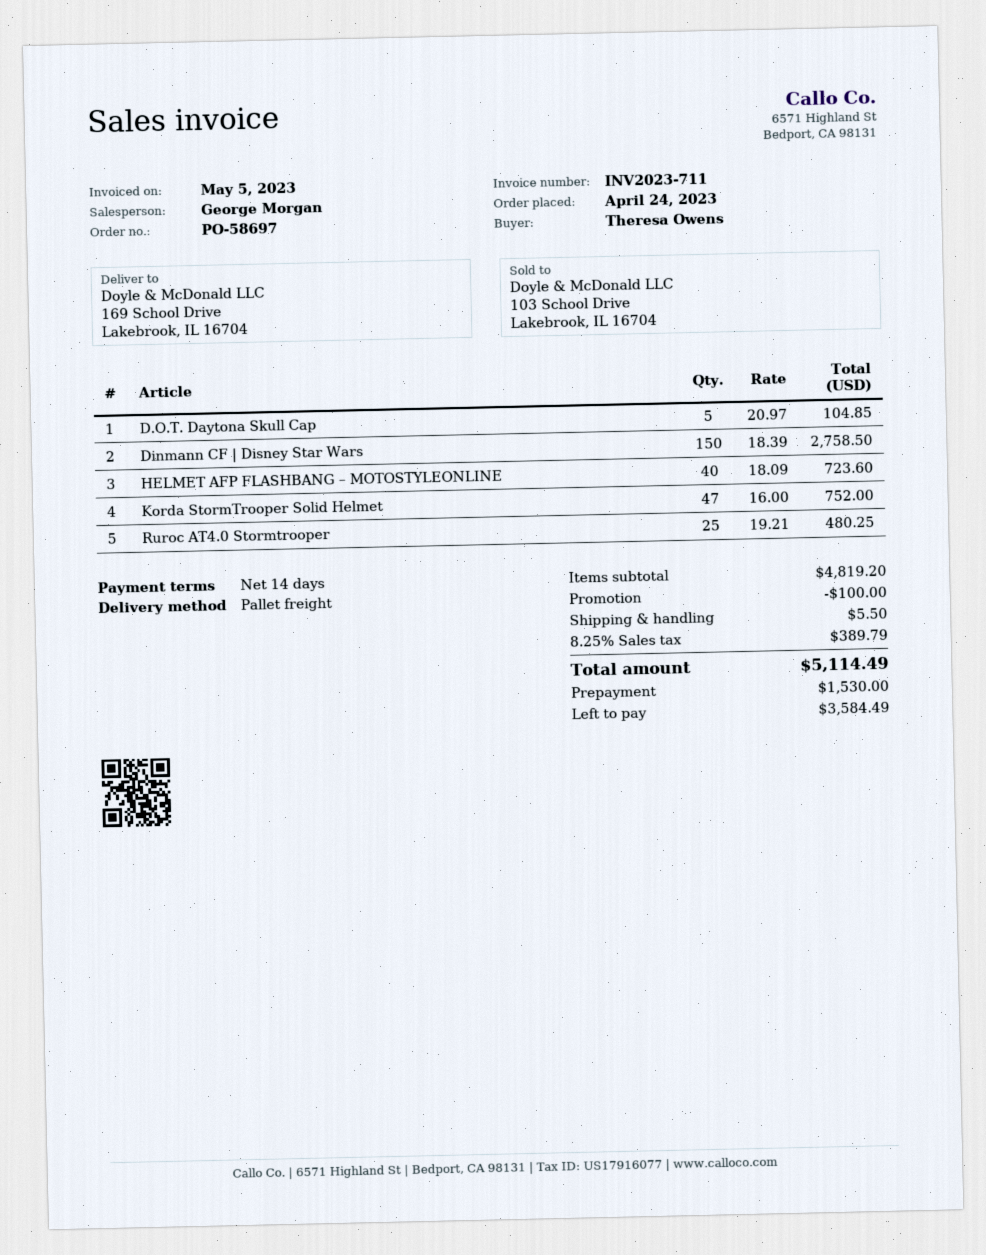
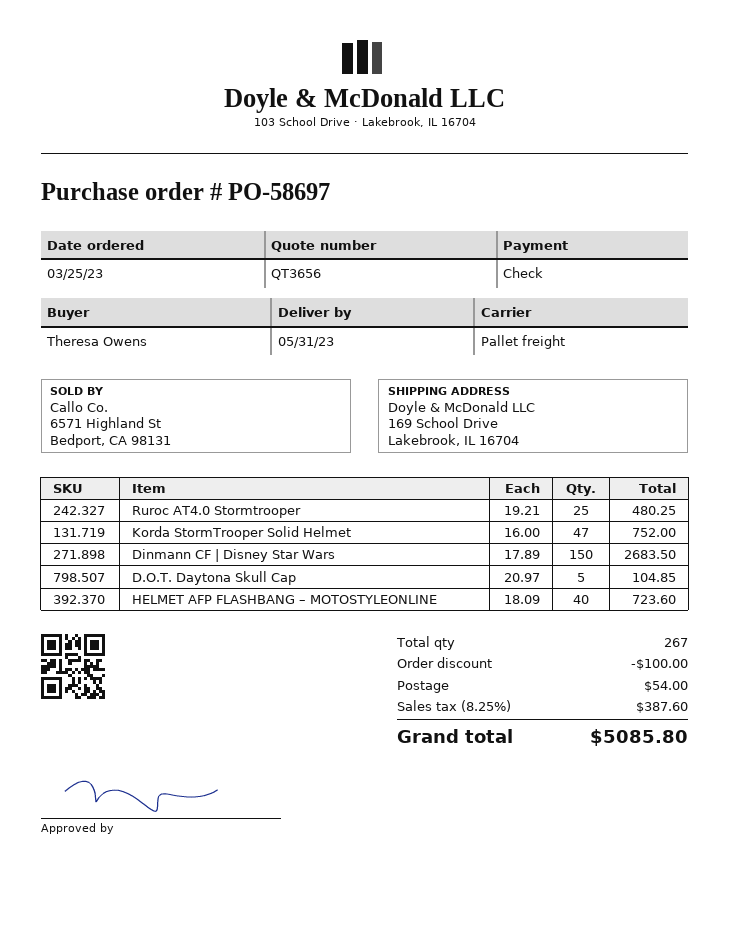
order date: 2023-04-24 -> 2023-03-25
Dinmann CF | Disney Star Wars: 150 x 18.39 = 2758.50 -> 150 x 17.89 = 2683.50
shipping: 5.50 -> 54.00
tax: 8.25% = 389.79 -> 8.25% = 387.60
total: 5114.49 -> 5085.80

